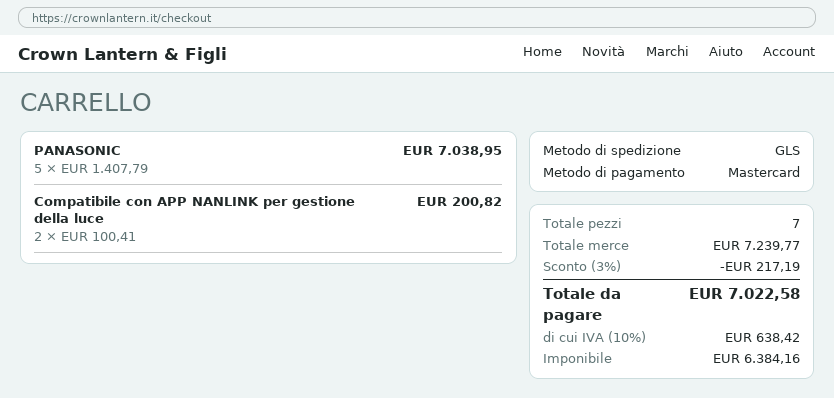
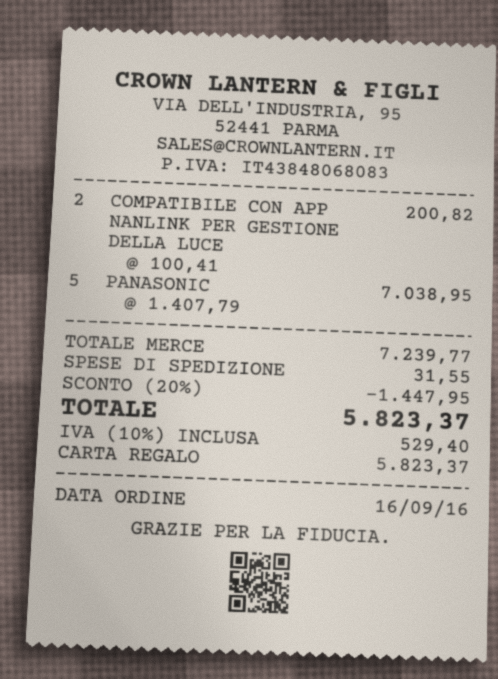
payment method: Mastercard -> gift card
discount: 3% = 217.19 -> 20% = 1447.95
shipping: none -> 31.55
tax: 10% = 638.42 -> 10% = 529.40
total: 7022.58 -> 5823.37

